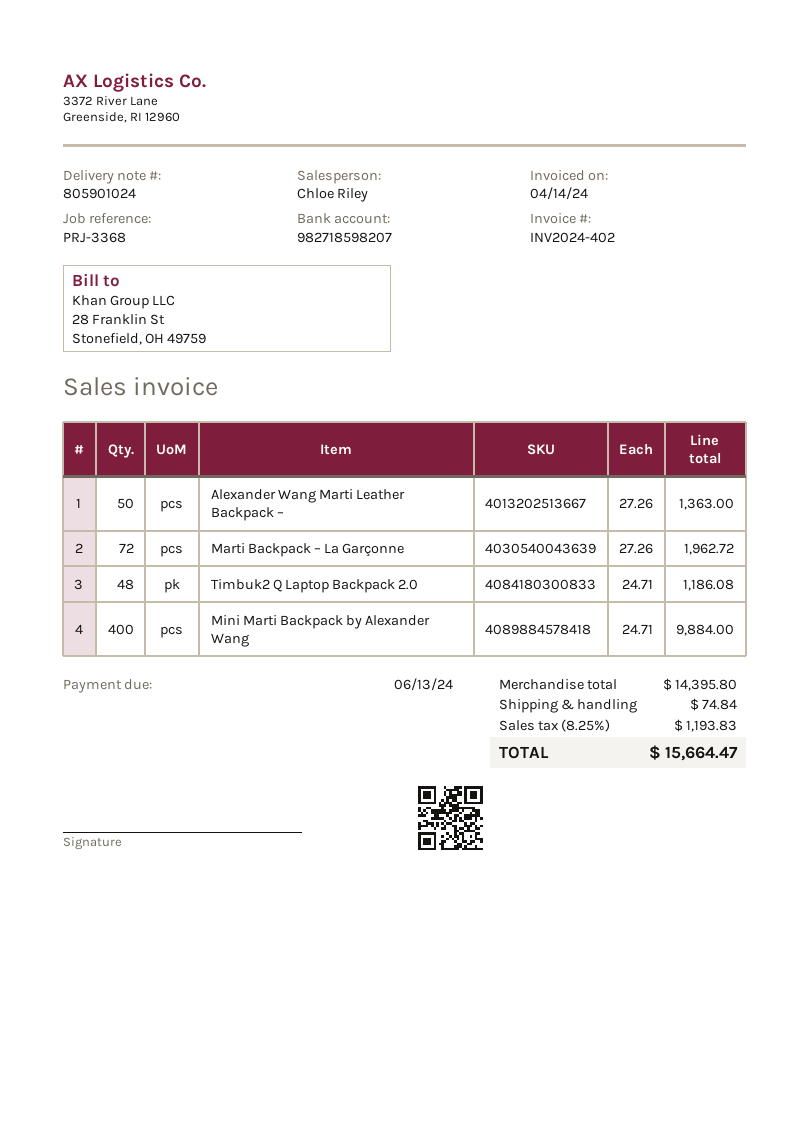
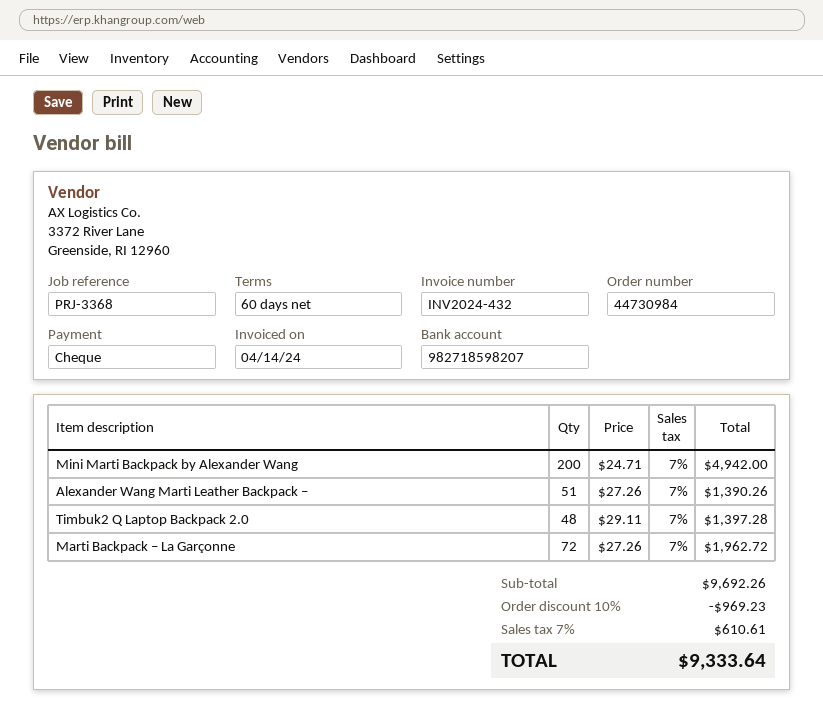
invoice number: INV2024-402 -> INV2024-432
Alexander Wang Marti Leather Backpack –: 50 x 27.26 = 1363.00 -> 51 x 27.26 = 1390.26
Timbuk2 Q Laptop Backpack 2.0: 48 x 24.71 = 1186.08 -> 48 x 29.11 = 1397.28
Mini Marti Backpack by Alexander Wang: 400 x 24.71 = 9884.00 -> 200 x 24.71 = 4942.00
subtotal: 14395.80 -> 9692.26
discount: none -> 10% = 969.23
shipping: 74.84 -> none
tax: 8.25% = 1193.83 -> 7% = 610.61
total: 15664.47 -> 9333.64

